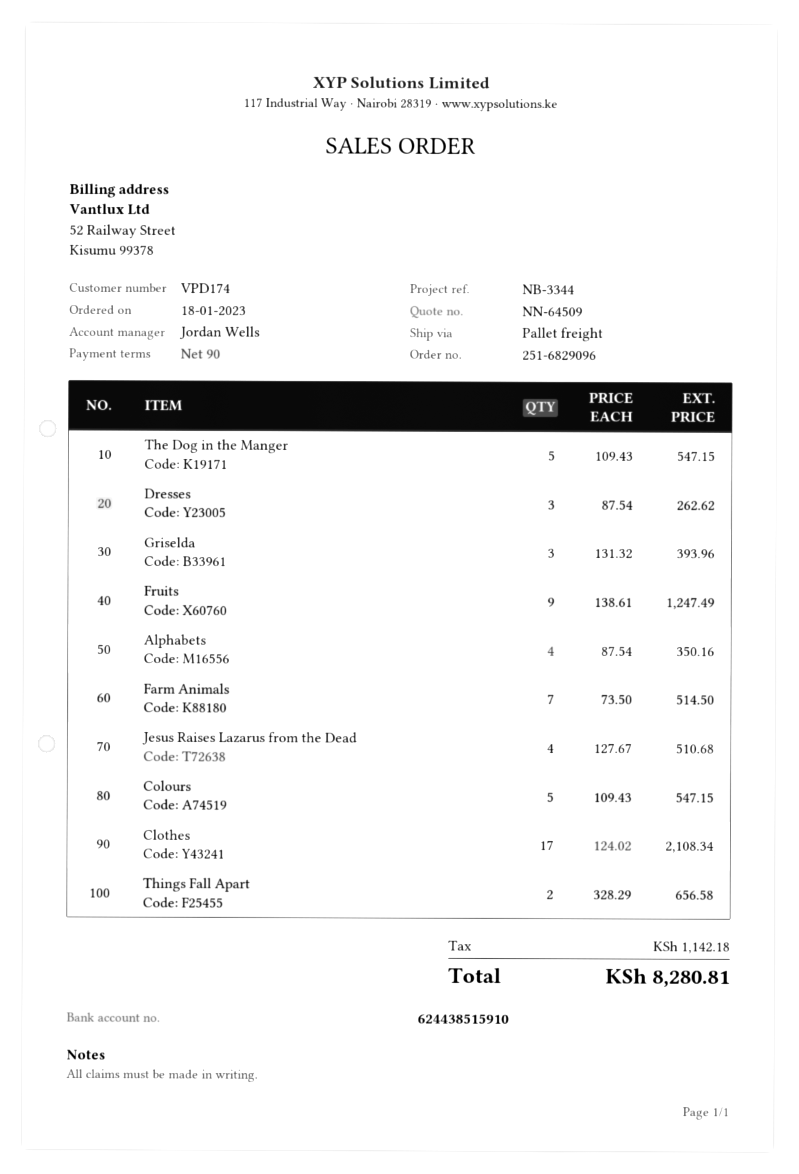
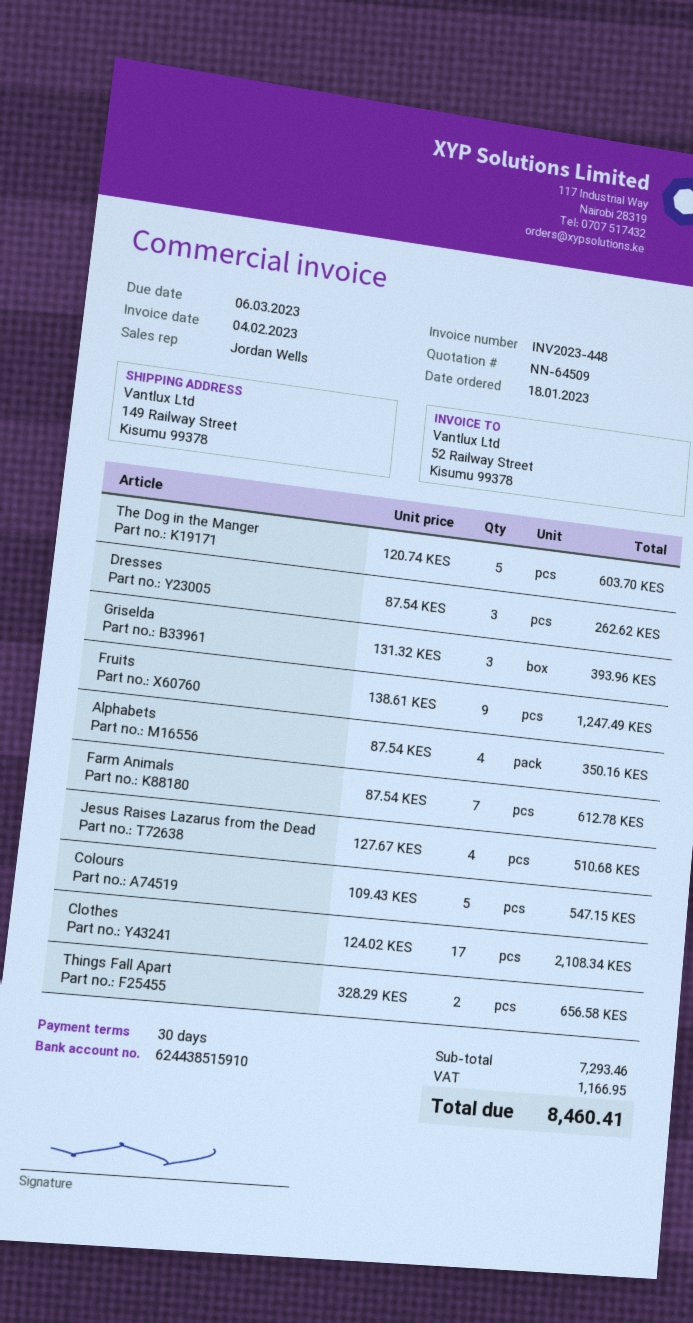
payment terms: 90 days -> 30 days
The Dog in the Manger: 5 x 109.43 = 547.15 -> 5 x 120.74 = 603.70
Farm Animals: 7 x 73.50 = 514.50 -> 7 x 87.54 = 612.78
tax: 1142.18 -> 1166.95
total: 8280.81 -> 8460.41

